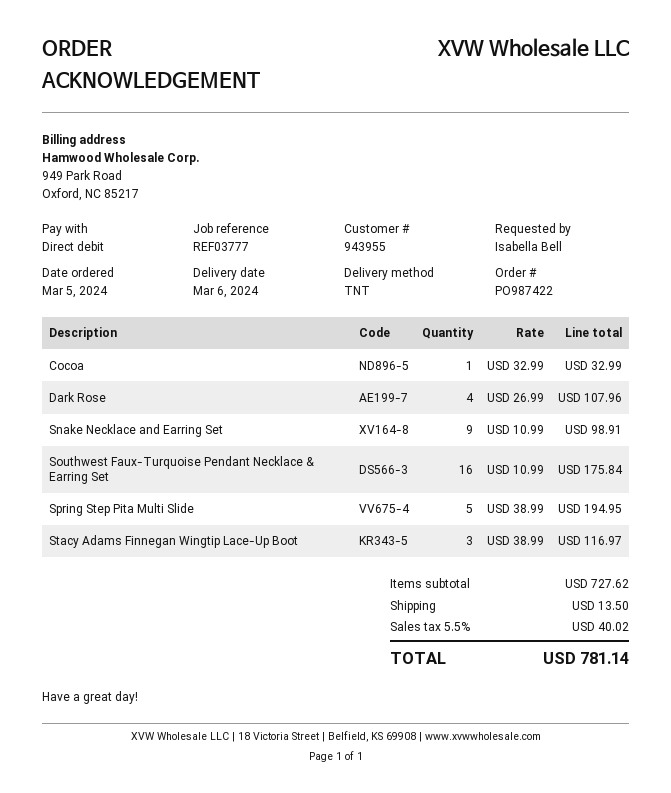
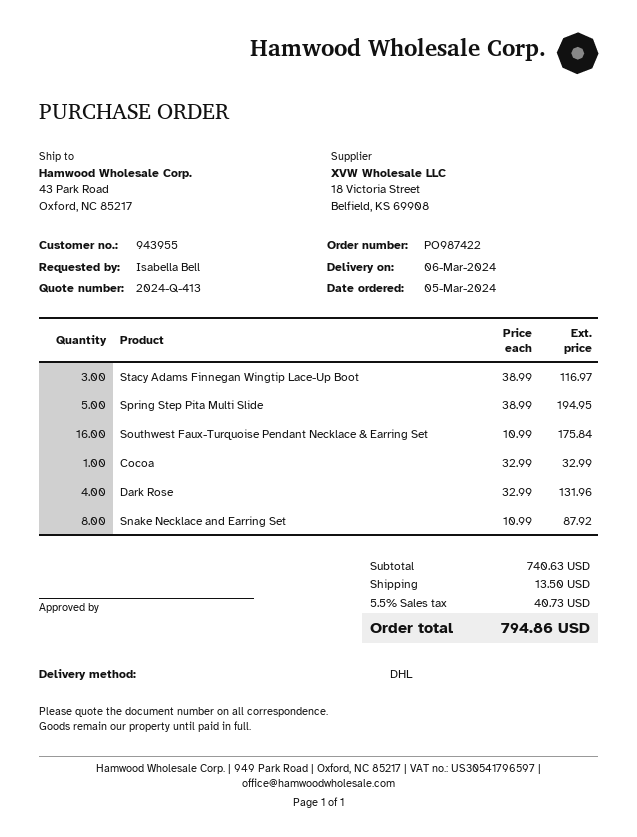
shipping method: TNT -> DHL
Dark Rose: 4 x 26.99 = 107.96 -> 4 x 32.99 = 131.96
Snake Necklace and Earring Set: 9 x 10.99 = 98.91 -> 8 x 10.99 = 87.92
subtotal: 727.62 -> 740.63
tax: 5.5% = 40.02 -> 5.5% = 40.73
total: 781.14 -> 794.86

